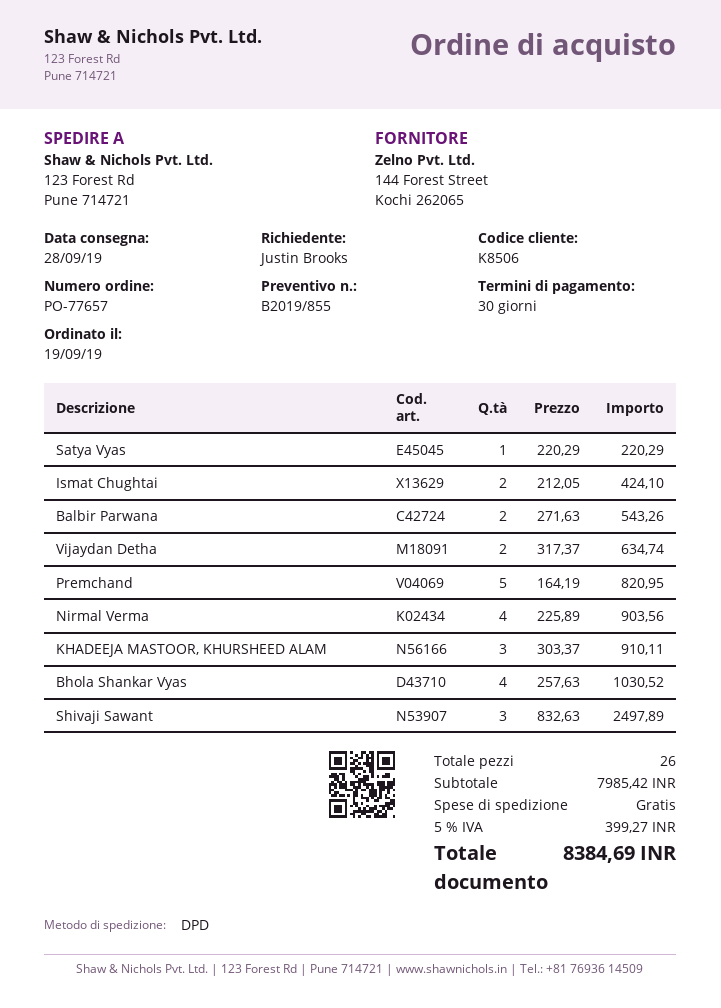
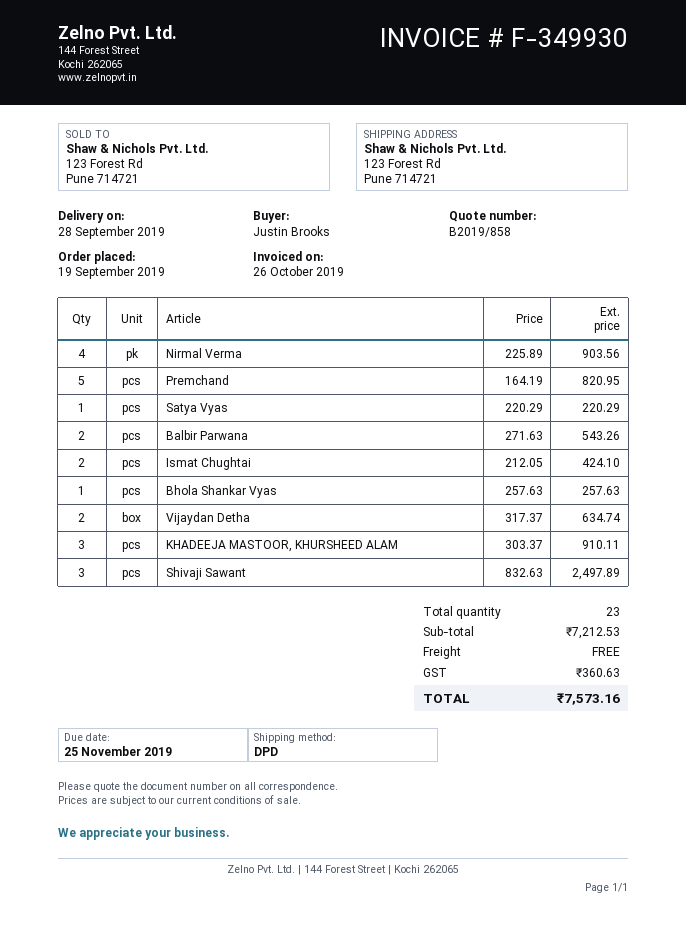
quote number: B2019/855 -> B2019/858
Bhola Shankar Vyas: 4 x 257.63 = 1030.52 -> 1 x 257.63 = 257.63
total quantity: 26 -> 23
subtotal: 7985.42 -> 7212.53
tax: 399.27 -> 360.63
total: 8384.69 -> 7573.16

